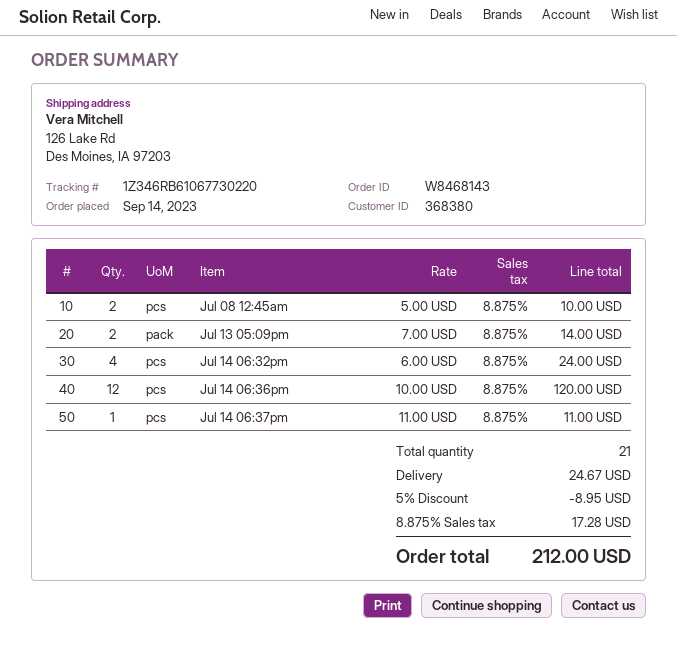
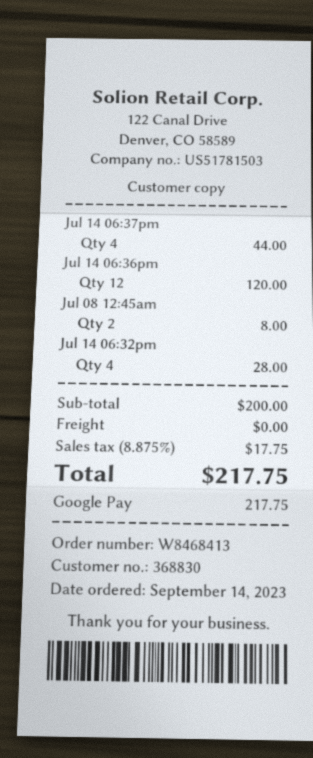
order number: W8468143 -> W8468413
customer number: 368380 -> 368830
Jul 08 12:45am: 2 for 10.00 -> 2 for 8.00
Jul 13 05:09pm: 2 for 14.00 -> none
Jul 14 06:32pm: 4 for 24.00 -> 4 for 28.00
Jul 14 06:37pm: 1 for 11.00 -> 4 for 44.00
discount: 5% = 8.95 -> none
shipping: 24.67 -> 0.00
tax: 8.875% = 17.28 -> 8.875% = 17.75
total: 212.00 -> 217.75

